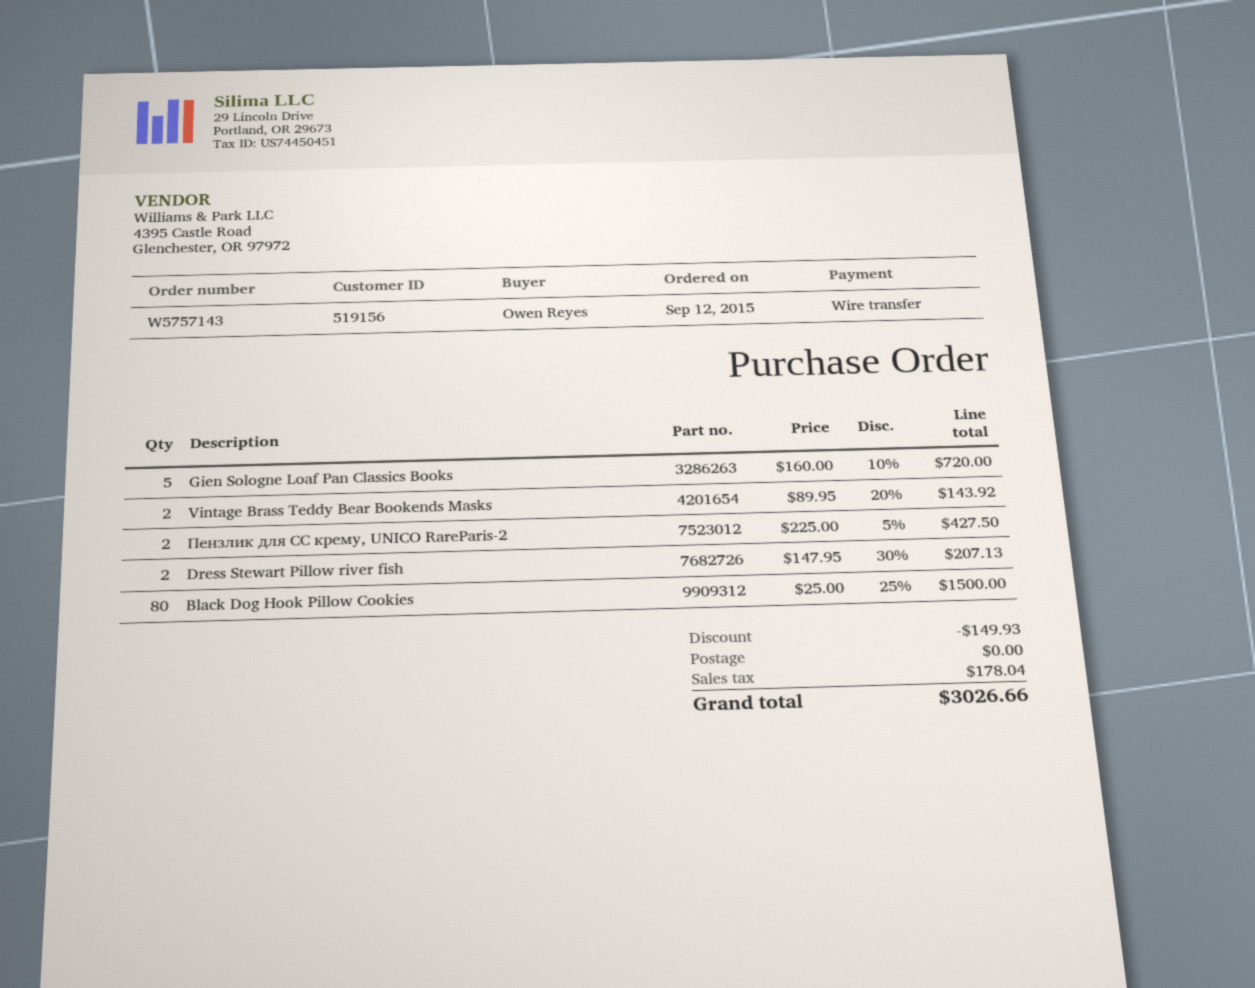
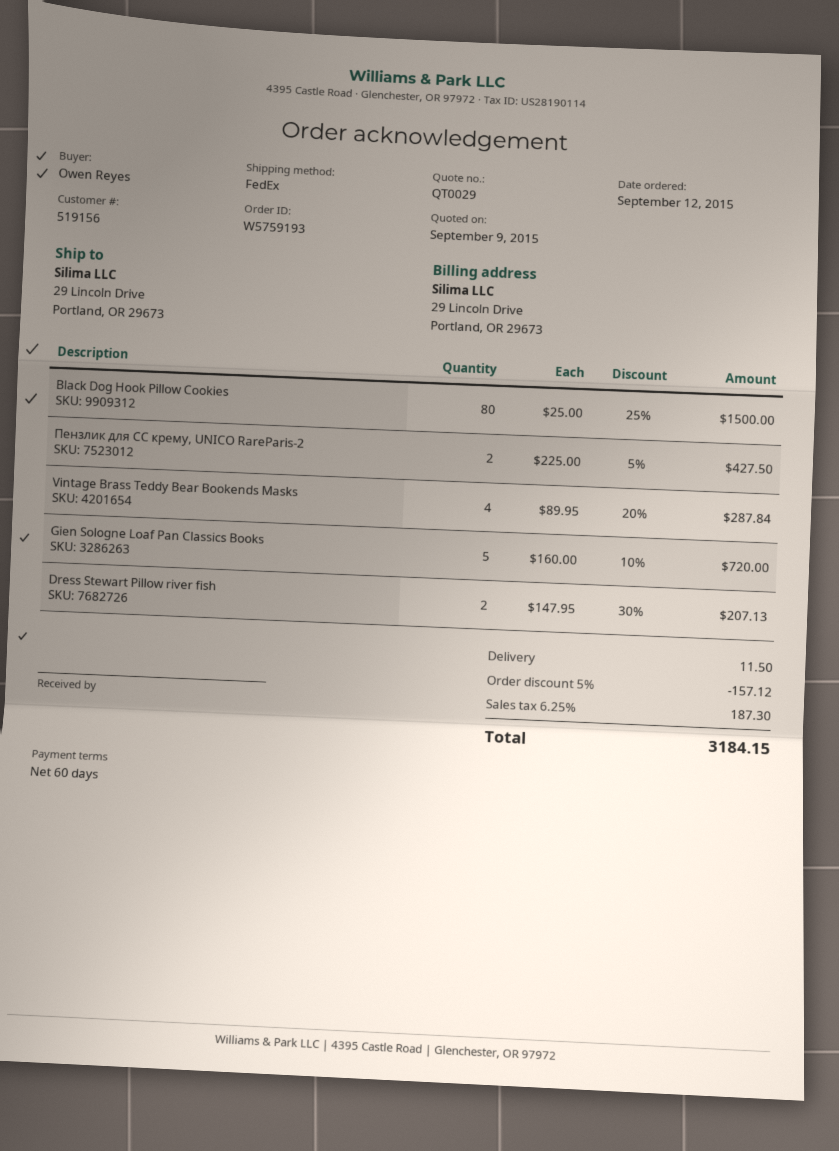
order number: W5757143 -> W5759193
Vintage Brass Teddy Bear Bookends Masks: 2 x 89.95 - 20% = 143.92 -> 4 x 89.95 - 20% = 287.84
discount: 149.93 -> 157.12
shipping: 0.00 -> 11.50
tax: 178.04 -> 187.30
total: 3026.66 -> 3184.15

